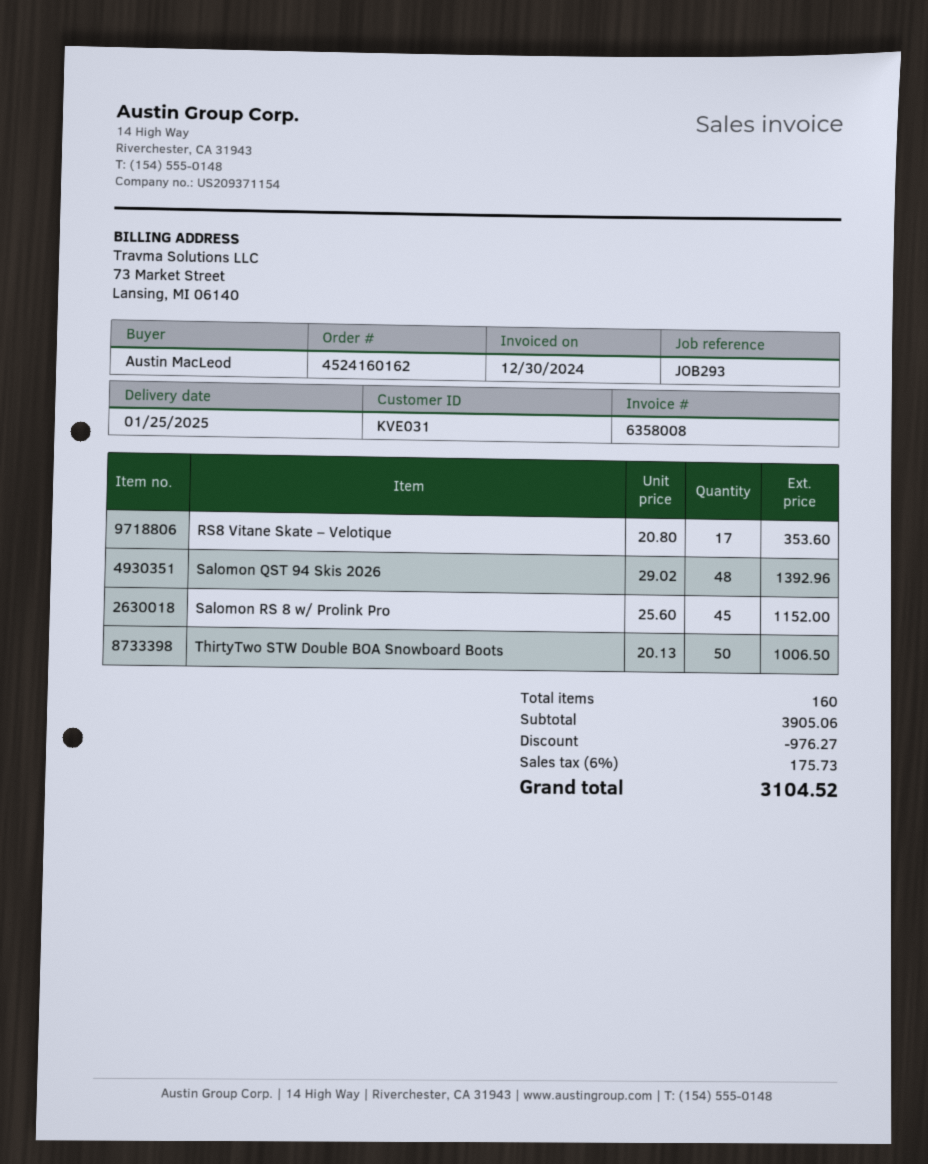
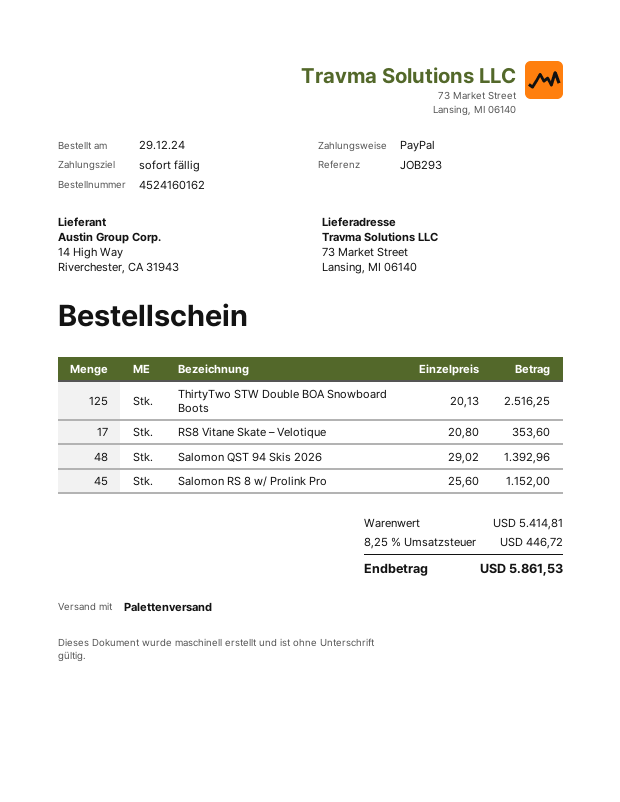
ThirtyTwo STW Double BOA Snowboard Boots: 50 x 20.13 = 1006.50 -> 125 x 20.13 = 2516.25
subtotal: 3905.06 -> 5414.81
discount: 976.27 -> none
tax: 6% = 175.73 -> 8.25% = 446.72
total: 3104.52 -> 5861.53

